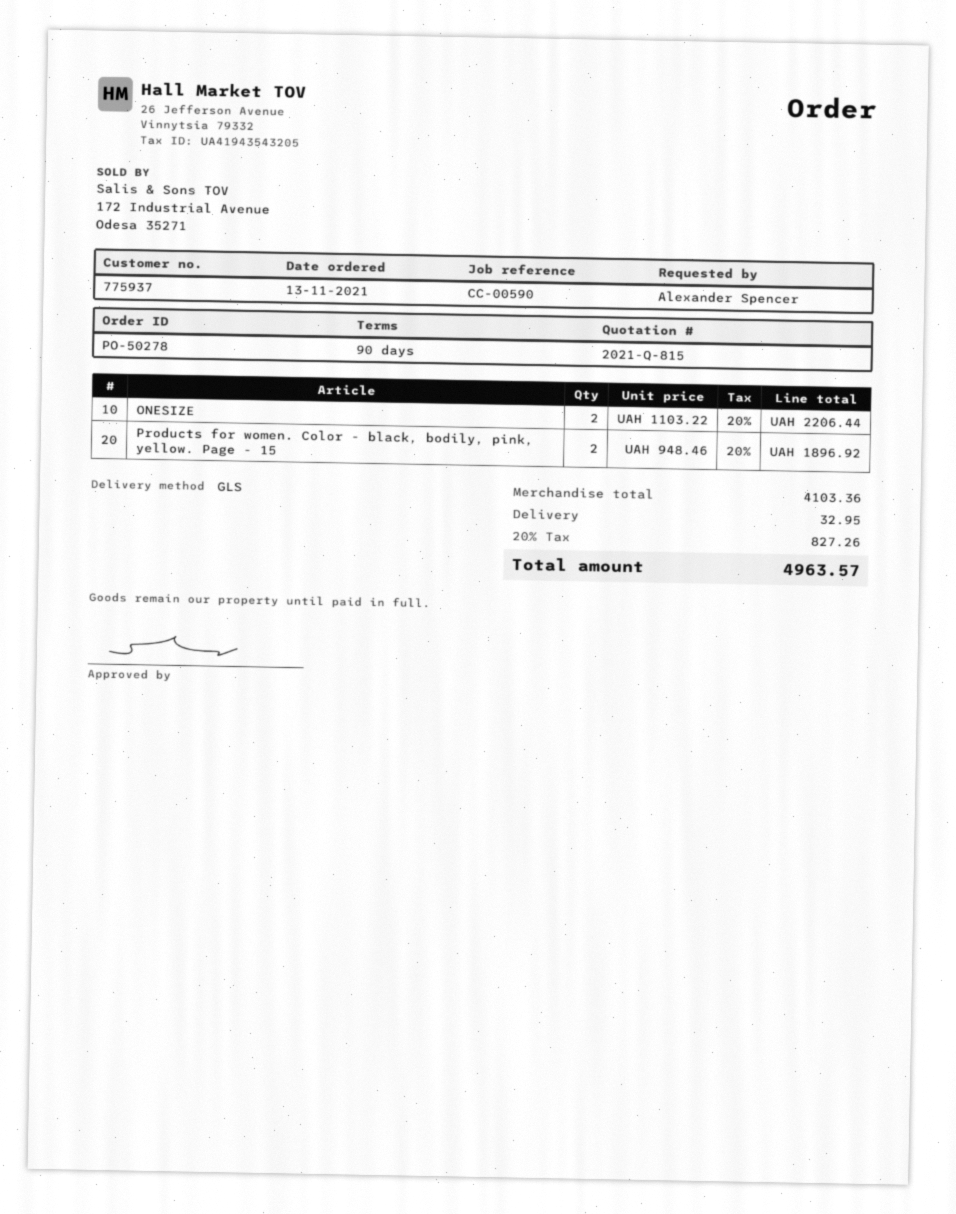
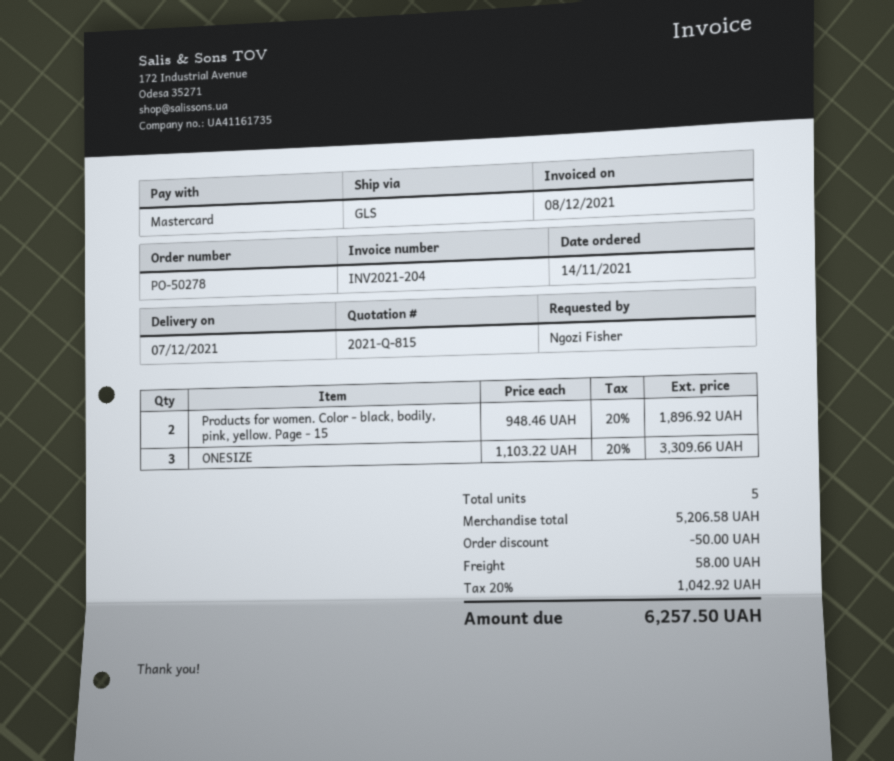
order date: 2021-11-13 -> 2021-11-14
ordered by: Alexander Spencer -> Ngozi Fisher
ONESIZE: 2 x 1103.22 = 2206.44 -> 3 x 1103.22 = 3309.66
subtotal: 4103.36 -> 5206.58
discount: none -> 50.00
shipping: 32.95 -> 58.00
tax: 20% = 827.26 -> 20% = 1042.92
total: 4963.57 -> 6257.50

